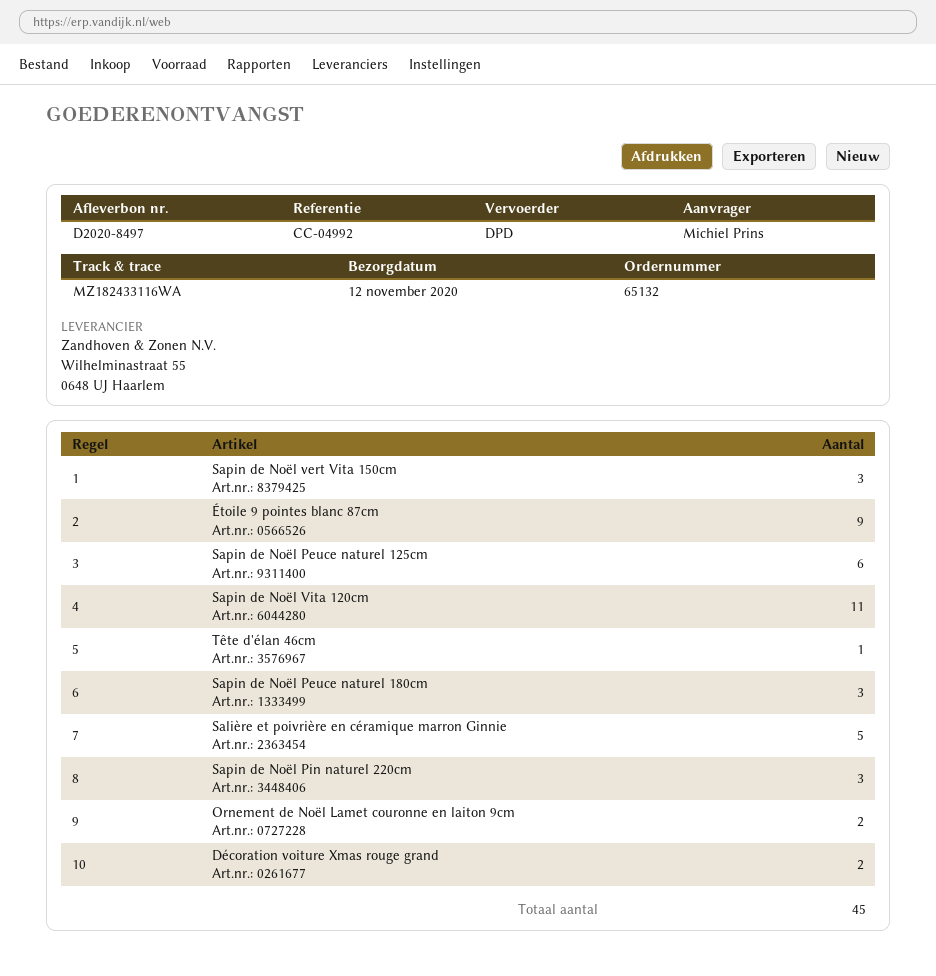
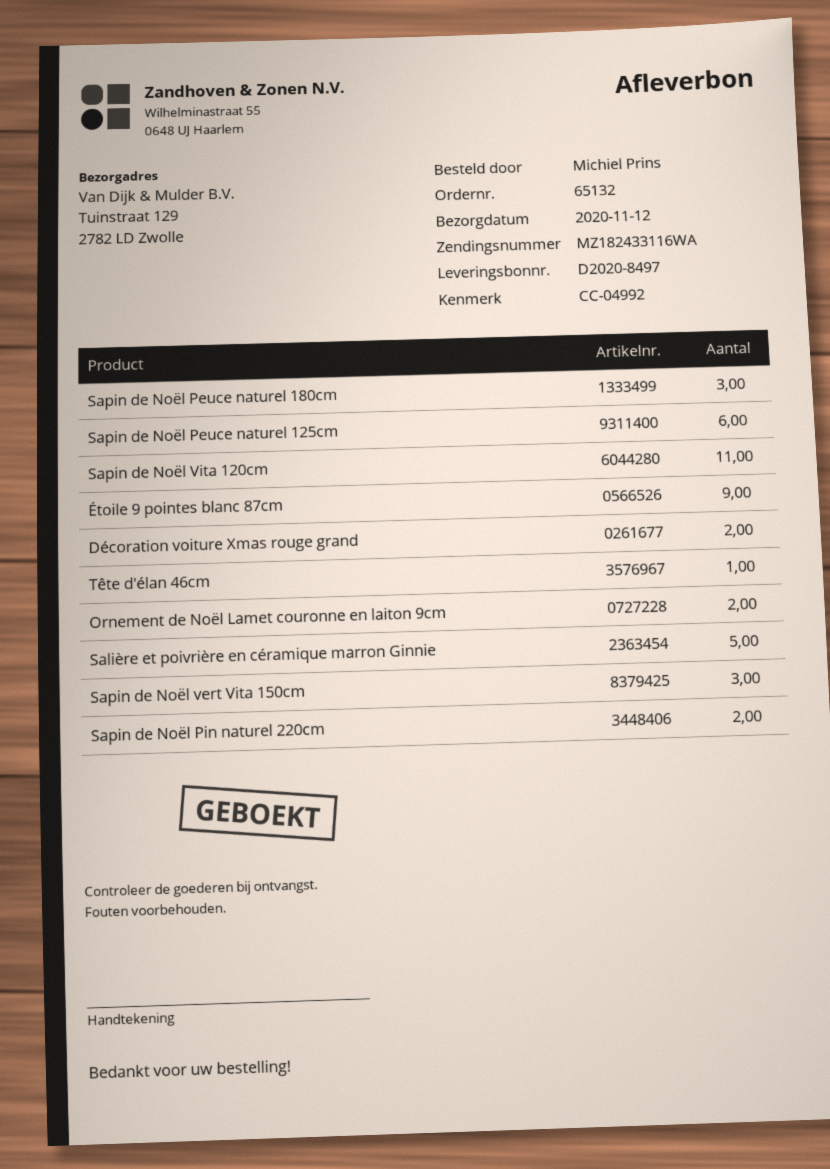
Sapin de Noël Pin naturel 220cm: 3 -> 2

